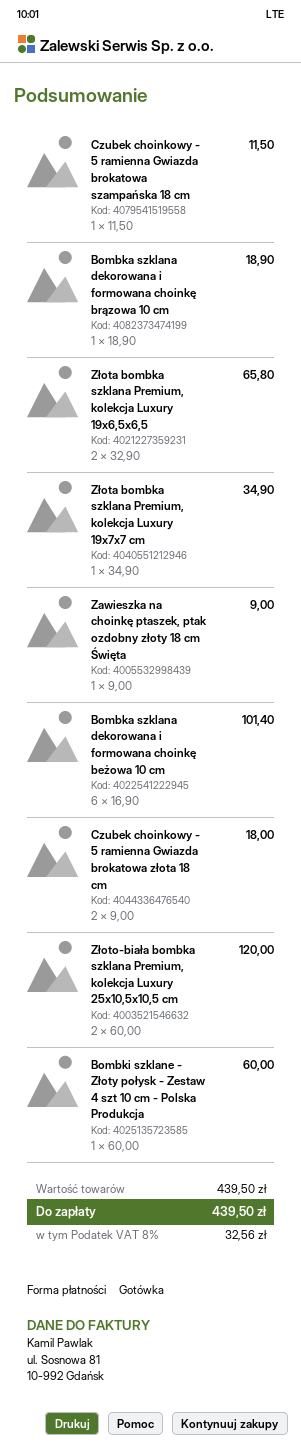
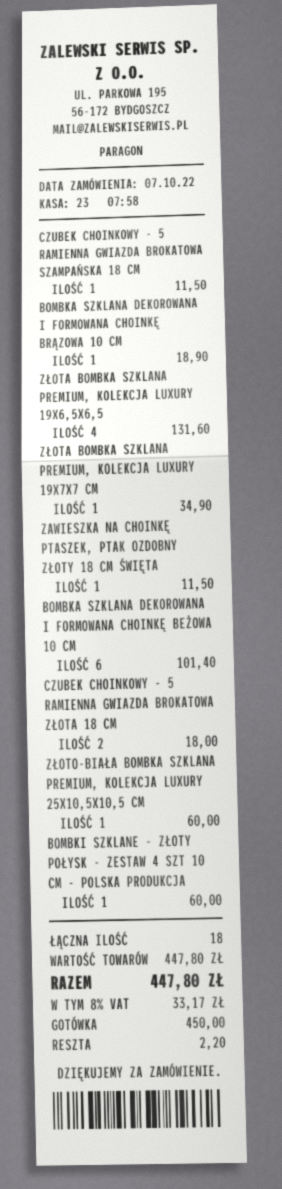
Złota bombka szklana Premium, kolekcja Luxury 19x6,5x6,5: 2 for 65.80 -> 4 for 131.60
Zawieszka na choinkę ptaszek, ptak ozdobny złoty 18 cm Święta: 1 for 9.00 -> 1 for 11.50
Złoto-biała bombka szklana Premium, kolekcja Luxury 25x10,5x10,5 cm: 2 for 120.00 -> 1 for 60.00
subtotal: 439.50 -> 447.80
tax: 8% = 32.56 -> 8% = 33.17
total: 439.50 -> 447.80

